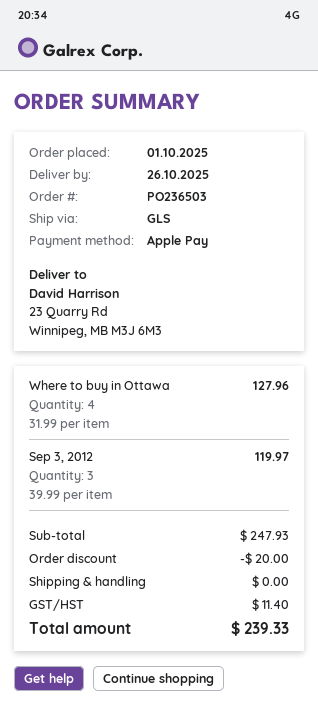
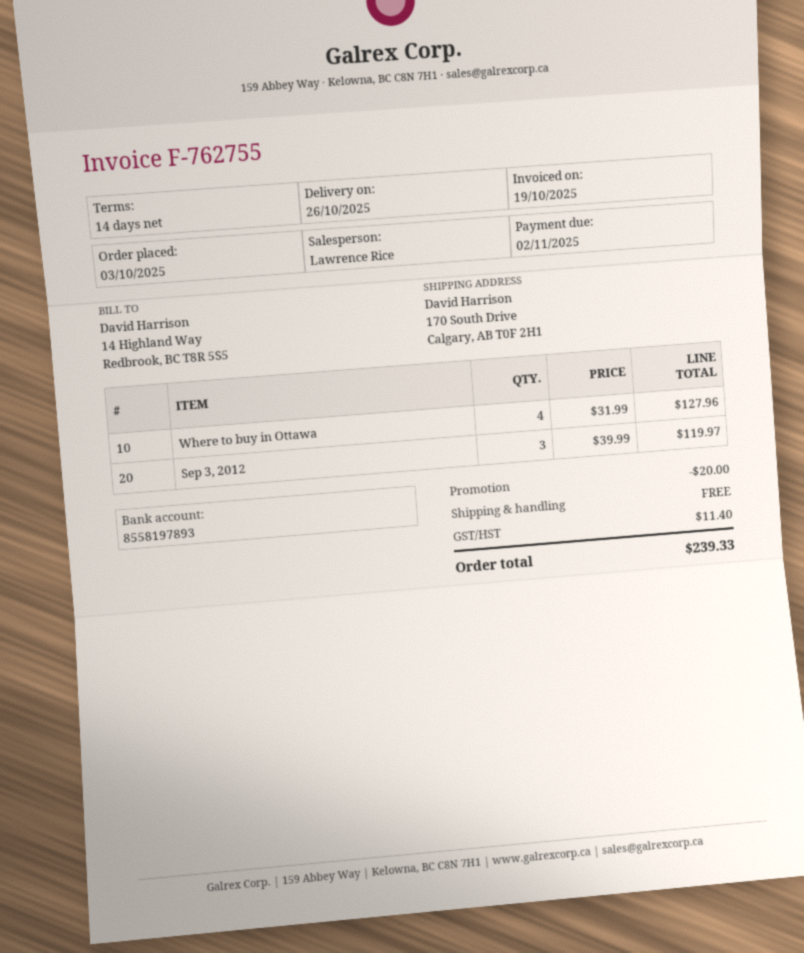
order date: 2025-10-01 -> 2025-10-03
ship to: 23 Quarry Rd, Winnipeg, MB M3J 6M3 -> 170 South Drive, Calgary, AB T0F 2H1

